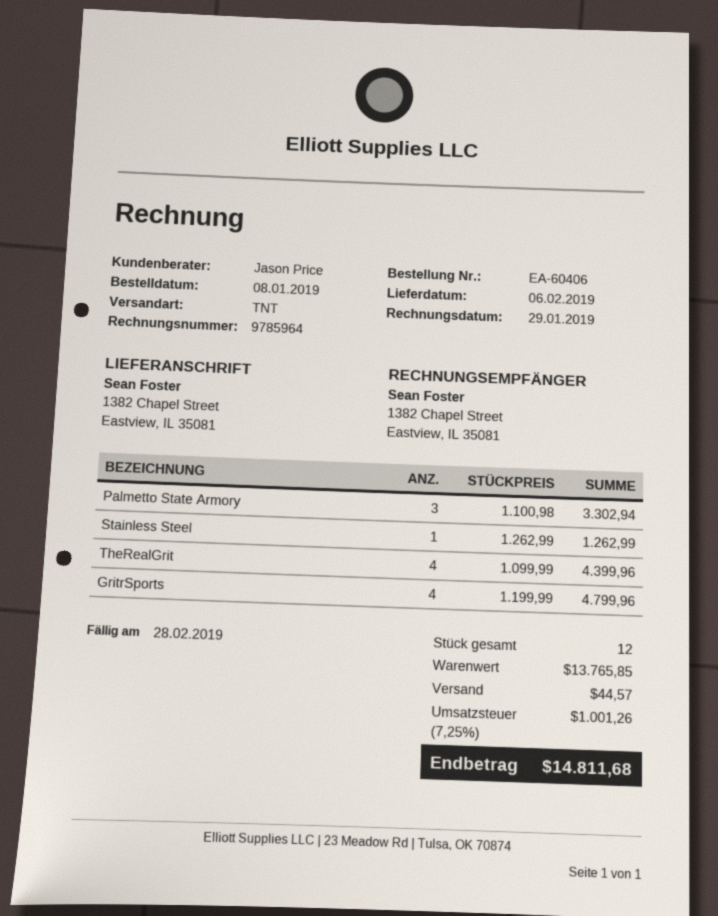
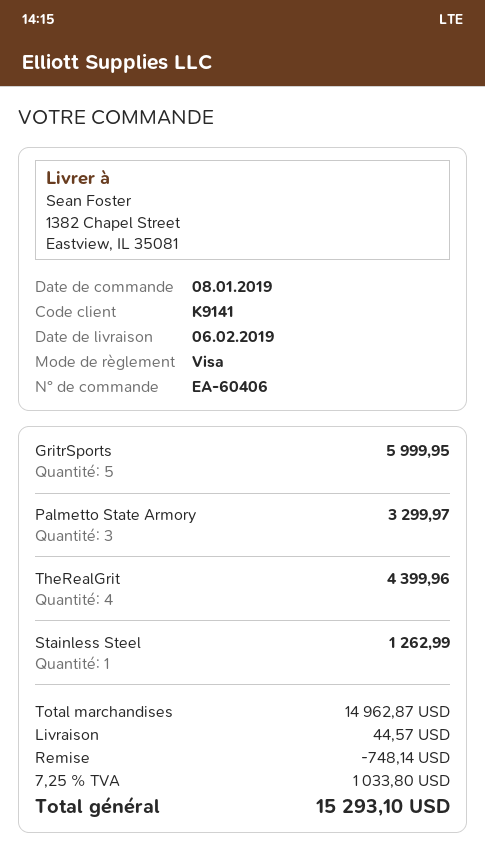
Palmetto State Armory: 3 for 3302.94 -> 3 for 3299.97
GritrSports: 4 for 4799.96 -> 5 for 5999.95
subtotal: 13765.85 -> 14962.87
discount: none -> 748.14
tax: 7.25% = 1001.26 -> 7.25% = 1033.80
total: 14811.68 -> 15293.10

